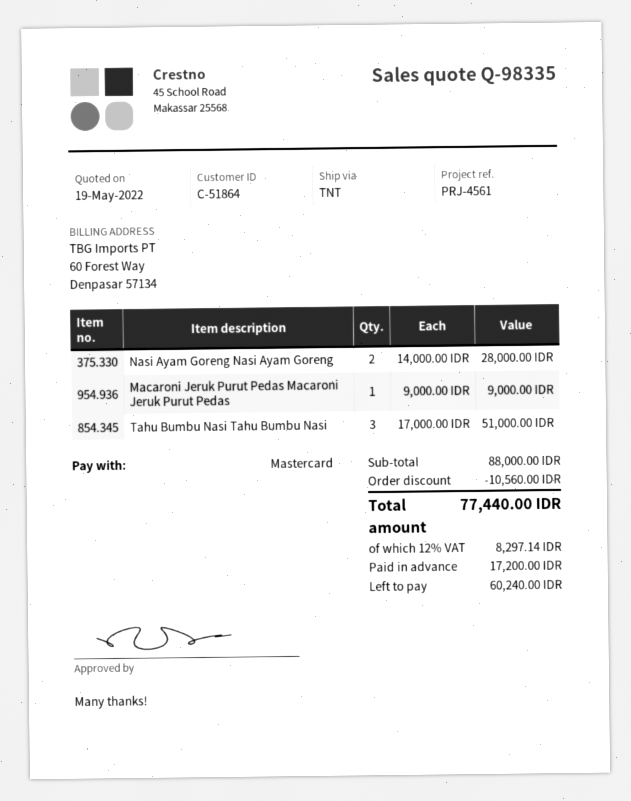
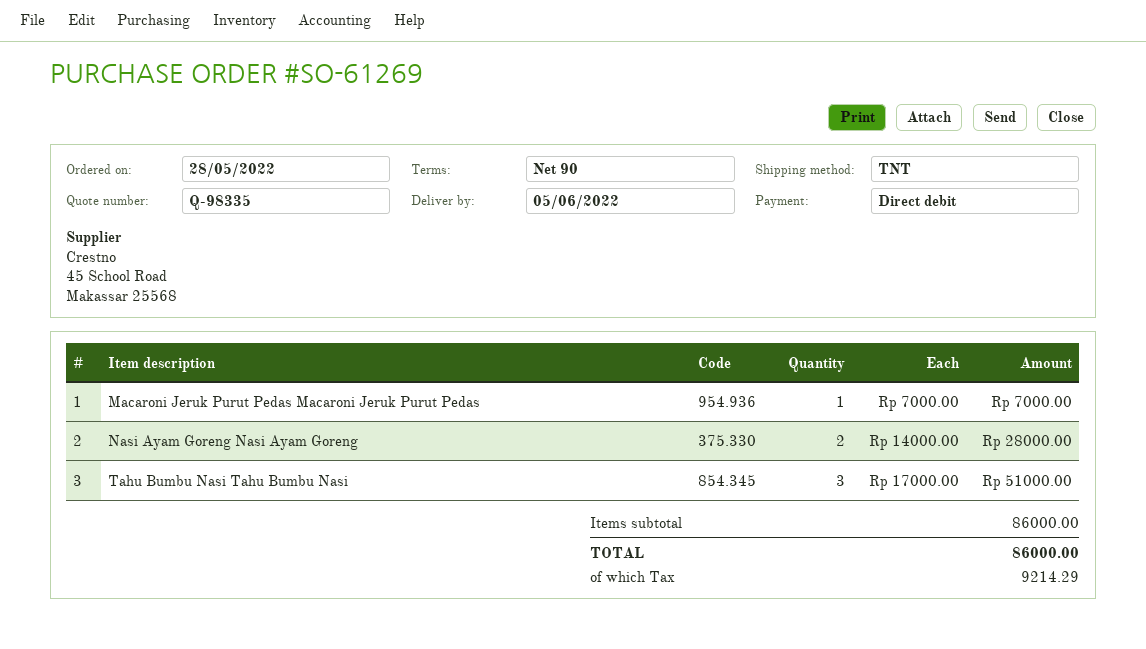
payment method: Mastercard -> direct debit
Macaroni Jeruk Purut Pedas Macaroni Jeruk Purut Pedas: 1 x 9000.00 = 9000.00 -> 1 x 7000.00 = 7000.00
subtotal: 88000.00 -> 86000.00
discount: 10560.00 -> none
tax: 8297.14 -> 9214.29
total: 77440.00 -> 86000.00

